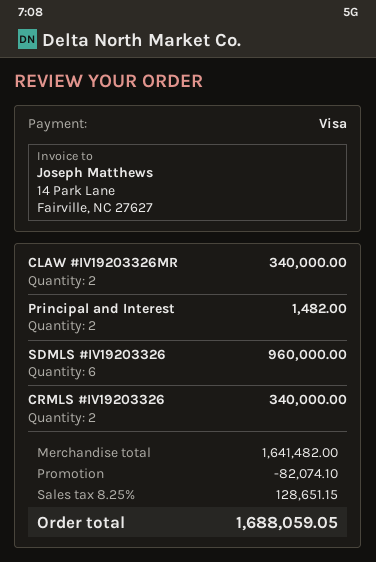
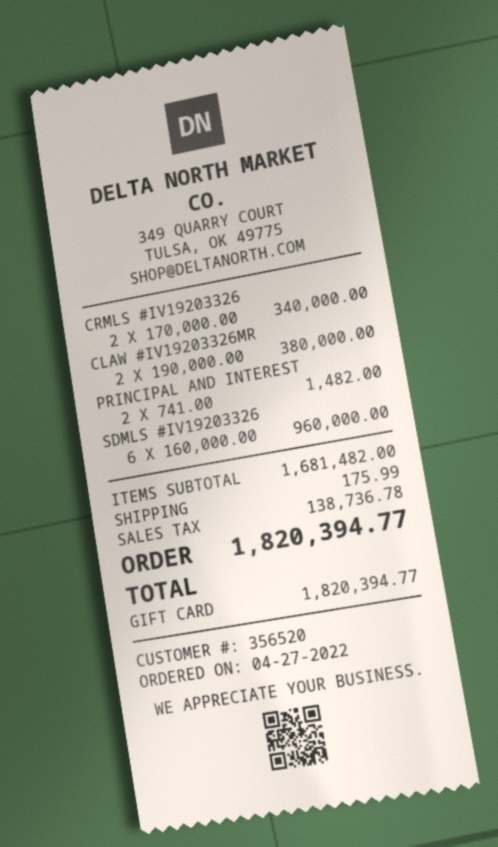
payment method: Visa -> gift card
CLAW #IV19203326MR: 2 for 340000.00 -> 2 for 380000.00
subtotal: 1641482.00 -> 1681482.00
discount: 82074.10 -> none
shipping: none -> 175.99
tax: 128651.15 -> 138736.78
total: 1688059.05 -> 1820394.77

